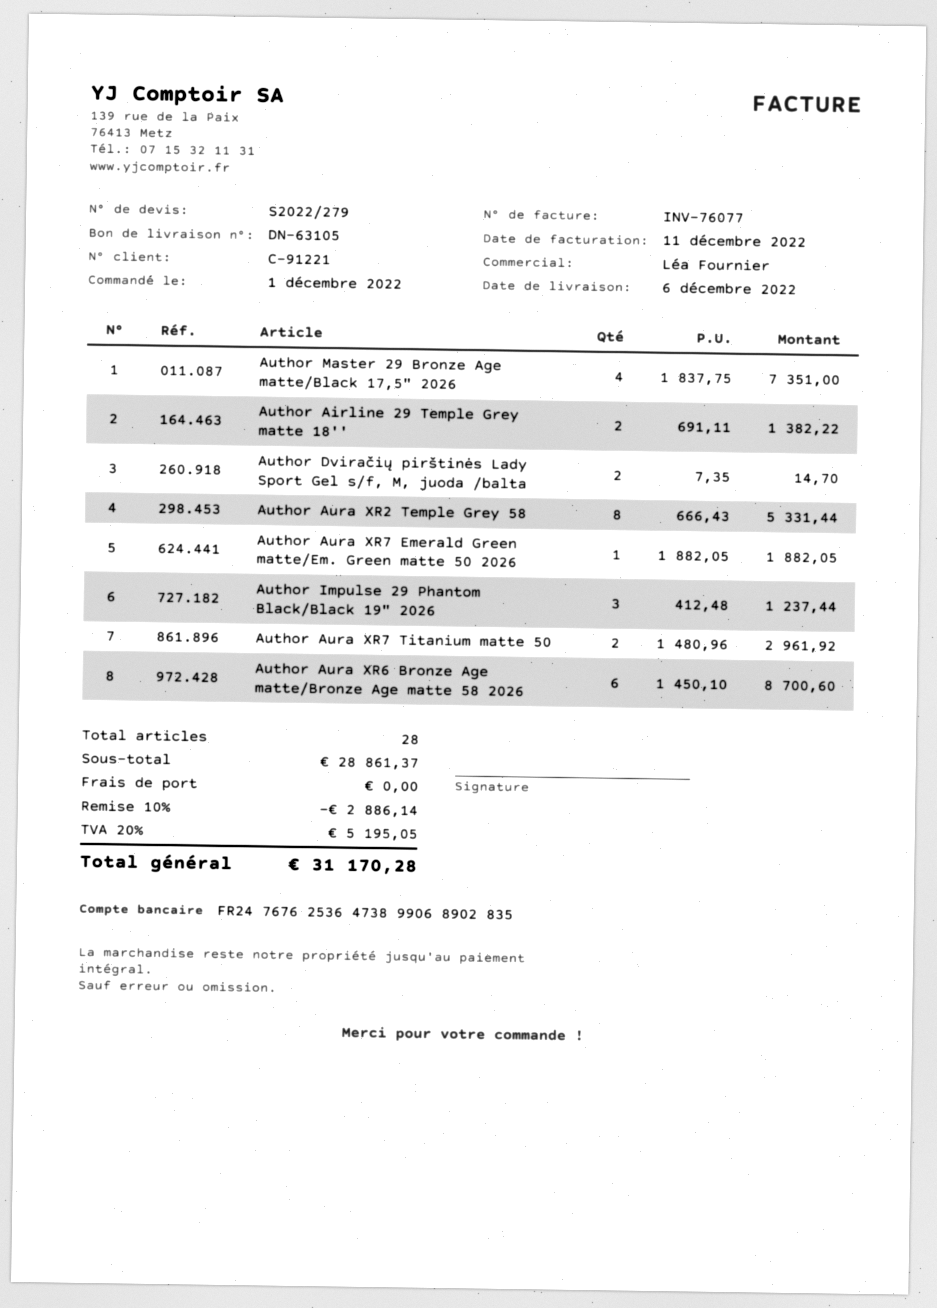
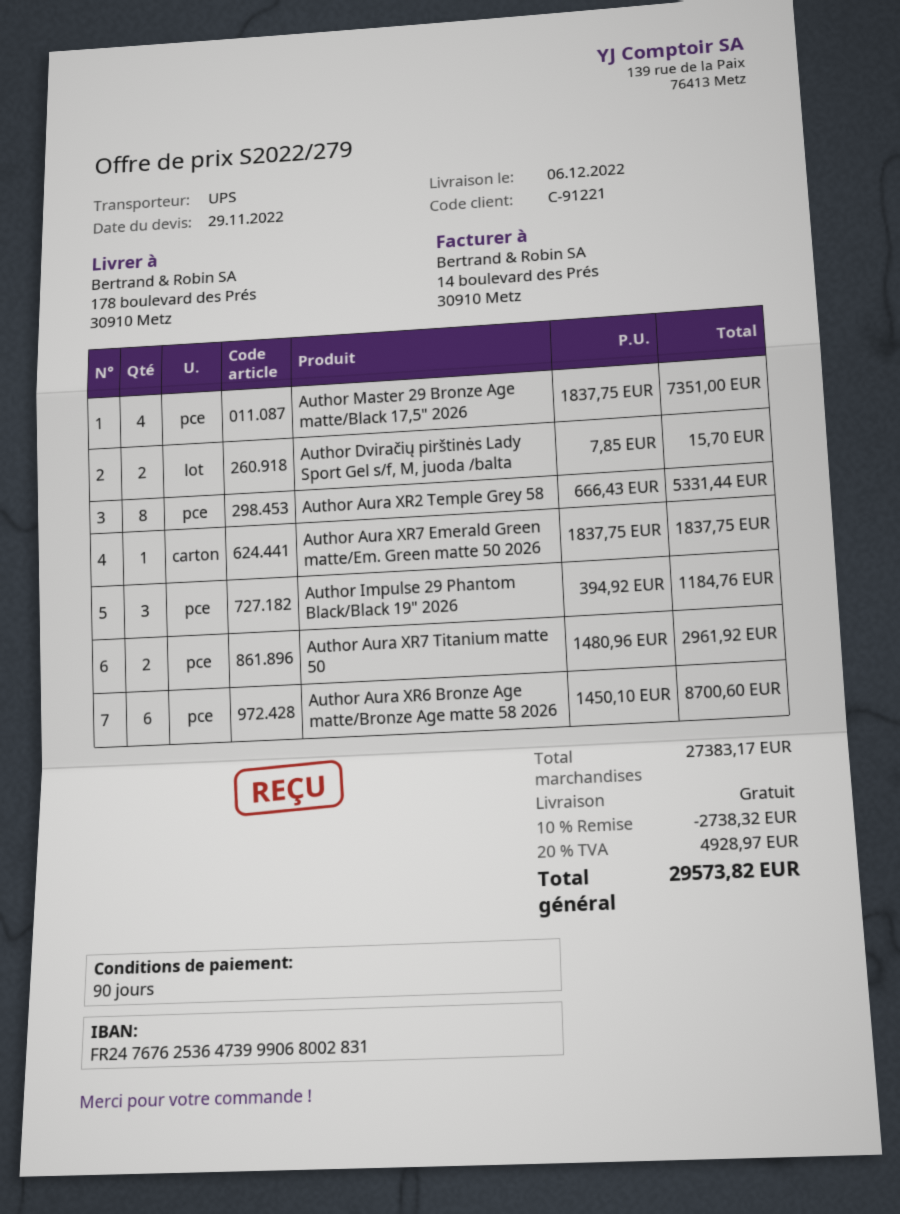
bank account: FR2476762536473899068902835 -> FR2476762536473999068002831
Author Airline 29 Temple Grey matte 18'': 2 x 691.11 = 1382.22 -> none
Author Dviračių pirštinės Lady Sport Gel s/f, M, juoda /balta: 2 x 7.35 = 14.70 -> 2 x 7.85 = 15.70
Author Aura XR7 Emerald Green matte/Em. Green matte 50 2026: 1 x 1882.05 = 1882.05 -> 1 x 1837.75 = 1837.75
Author Impulse 29 Phantom Black/Black 19" 2026: 3 x 412.48 = 1237.44 -> 3 x 394.92 = 1184.76
subtotal: 28861.37 -> 27383.17
discount: 10% = 2886.14 -> 10% = 2738.32
tax: 20% = 5195.05 -> 20% = 4928.97
total: 31170.28 -> 29573.82

